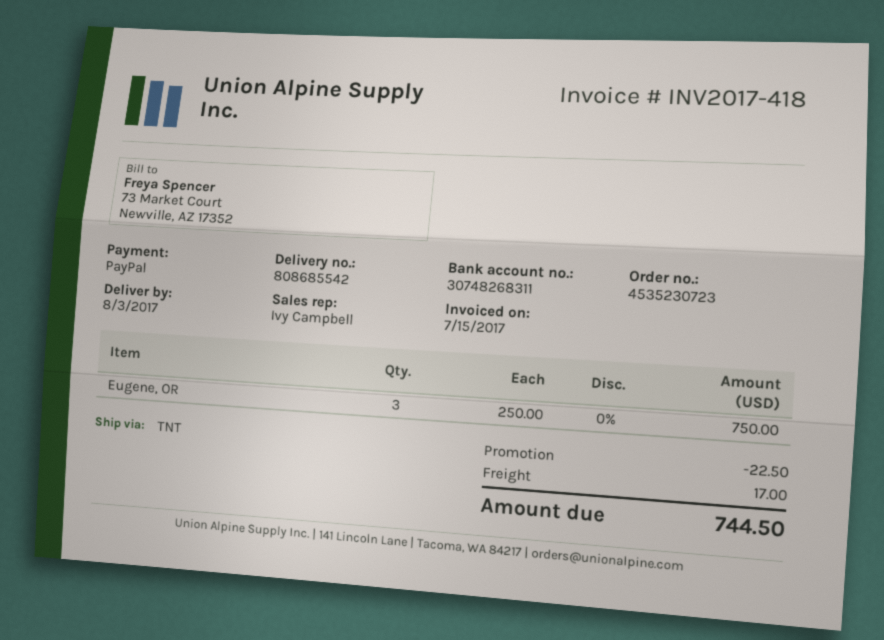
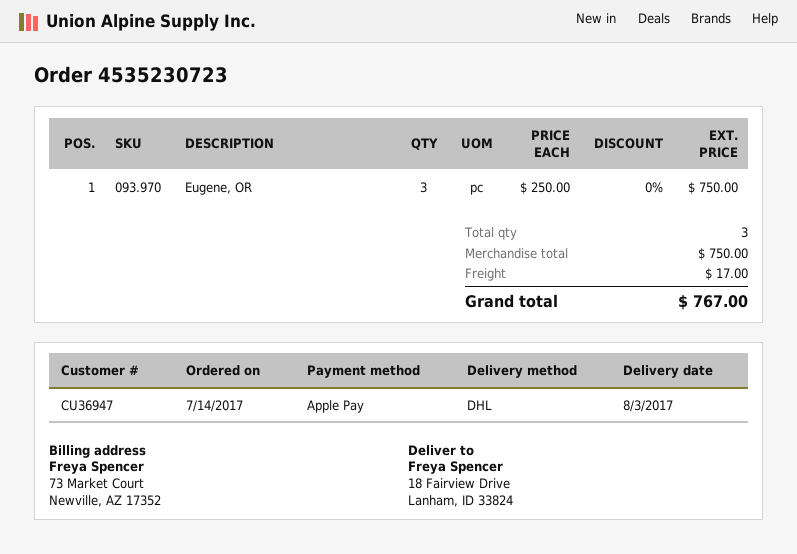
payment method: PayPal -> Apple Pay
shipping method: TNT -> DHL
discount: 22.50 -> none
total: 744.50 -> 767.00

